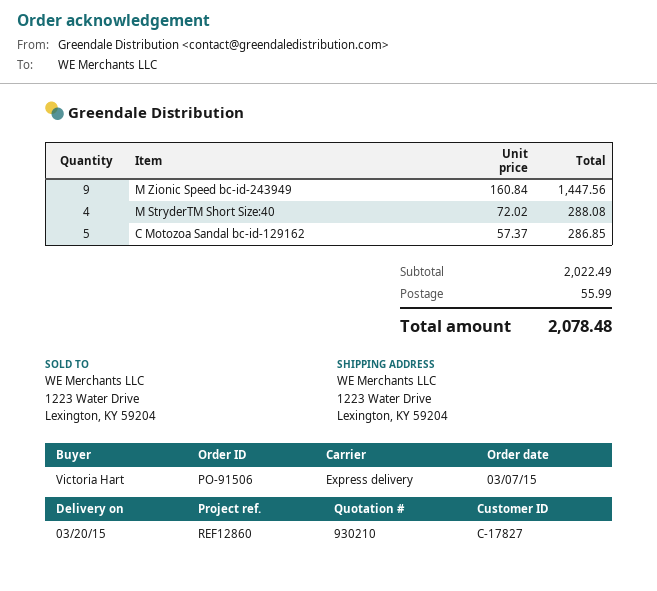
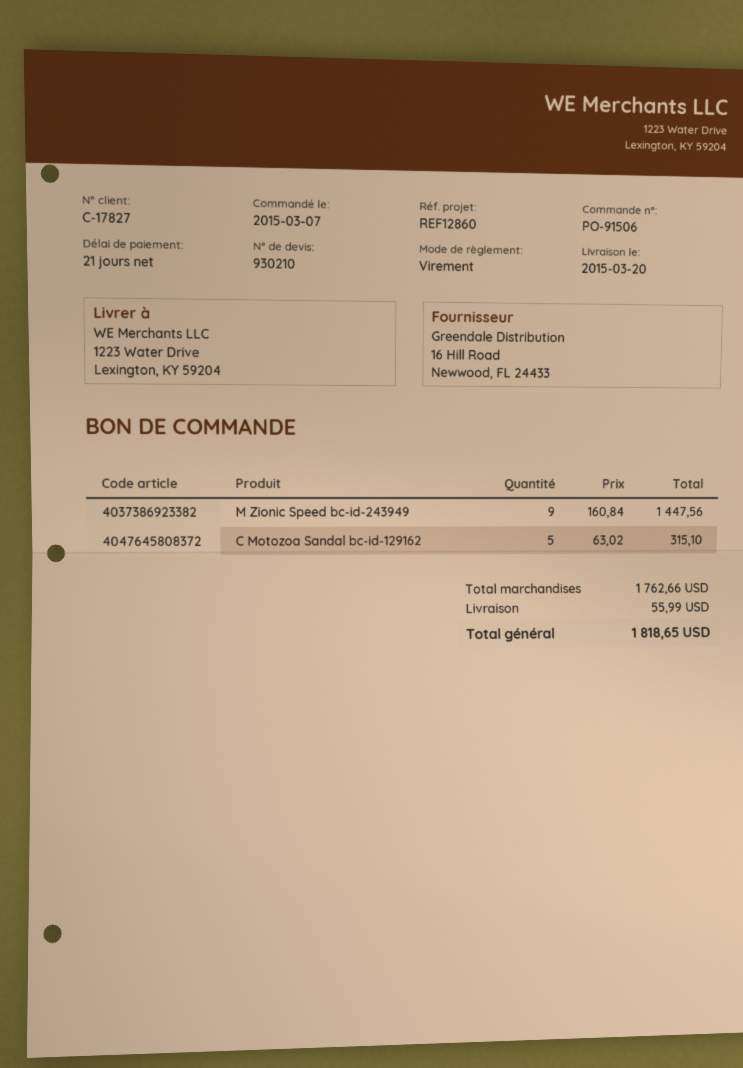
M StryderTM Short Size:40: 4 x 72.02 = 288.08 -> none
C Motozoa Sandal bc-id-129162: 5 x 57.37 = 286.85 -> 5 x 63.02 = 315.10
subtotal: 2022.49 -> 1762.66
total: 2078.48 -> 1818.65

